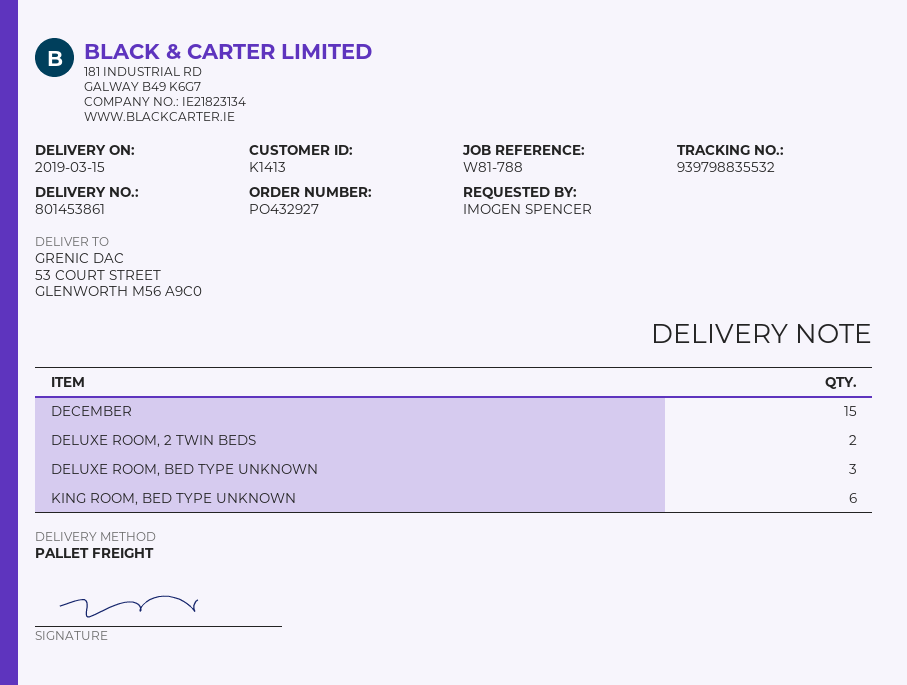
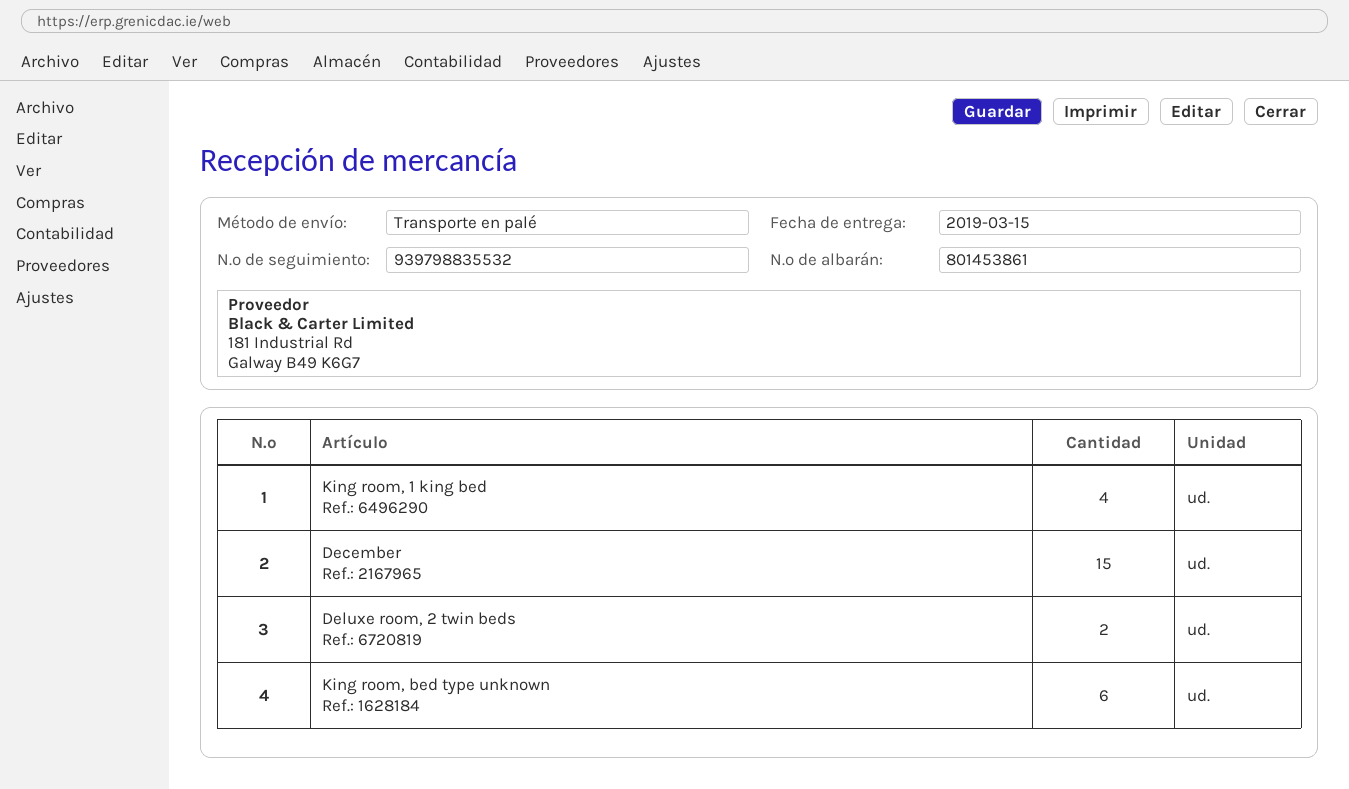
DELUXE ROOM, BED TYPE UNKNOWN: 3 -> none
King room, 1 king bed: none -> 4

